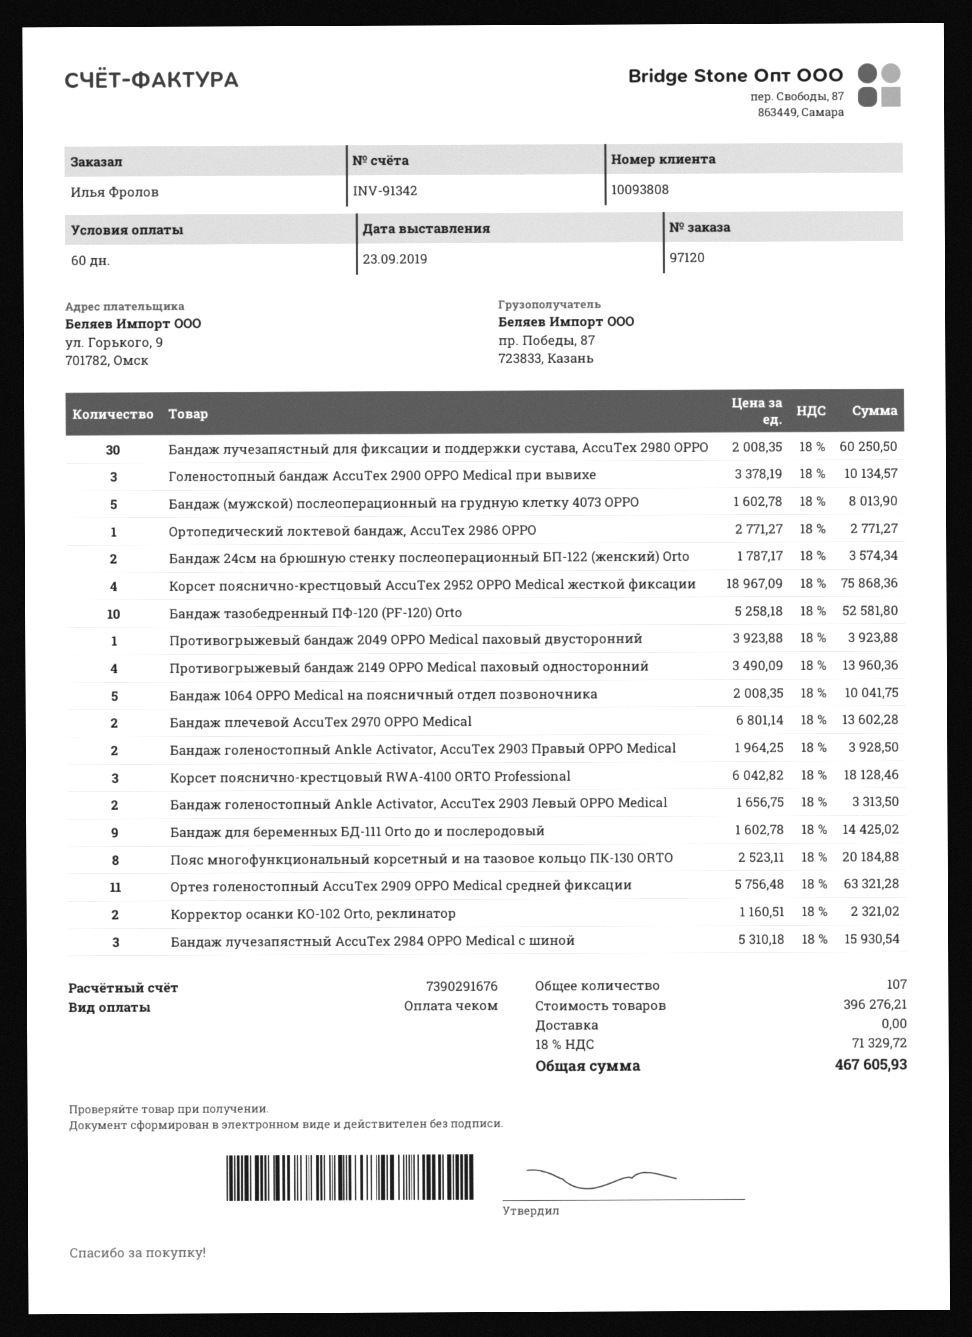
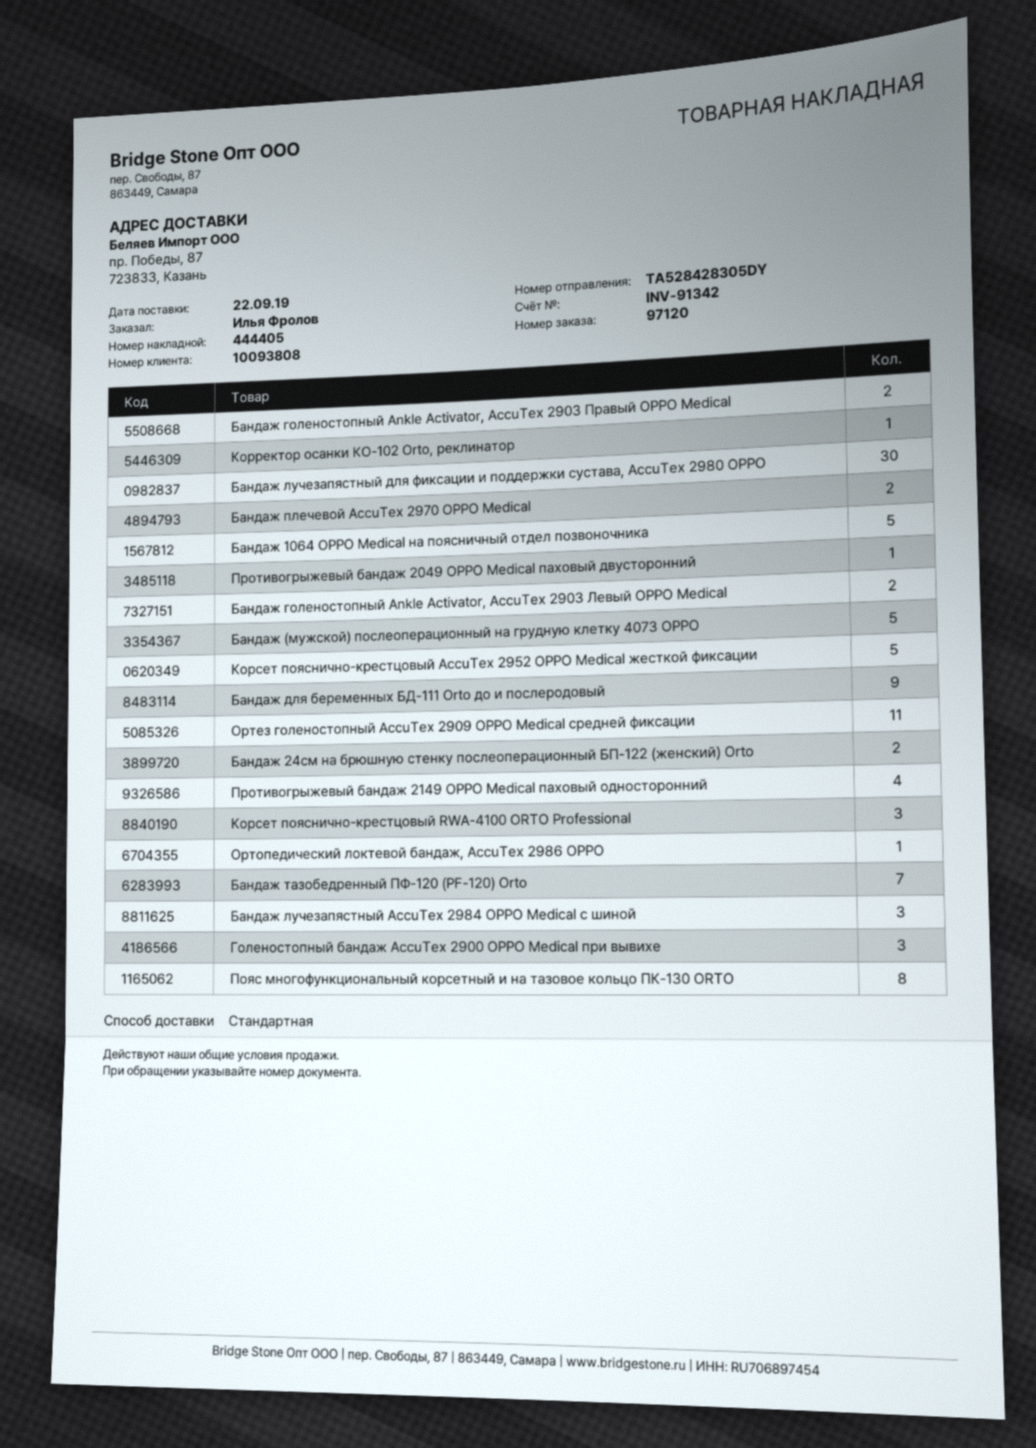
Корсет пояснично-крестцовый AccuTex 2952 OPPO Medical жесткой фиксации: 4 -> 5
Бандаж тазобедренный ПФ-120 (PF-120) Orto: 10 -> 7
Корректор осанки КО-102 Orto, реклинатор: 2 -> 1

